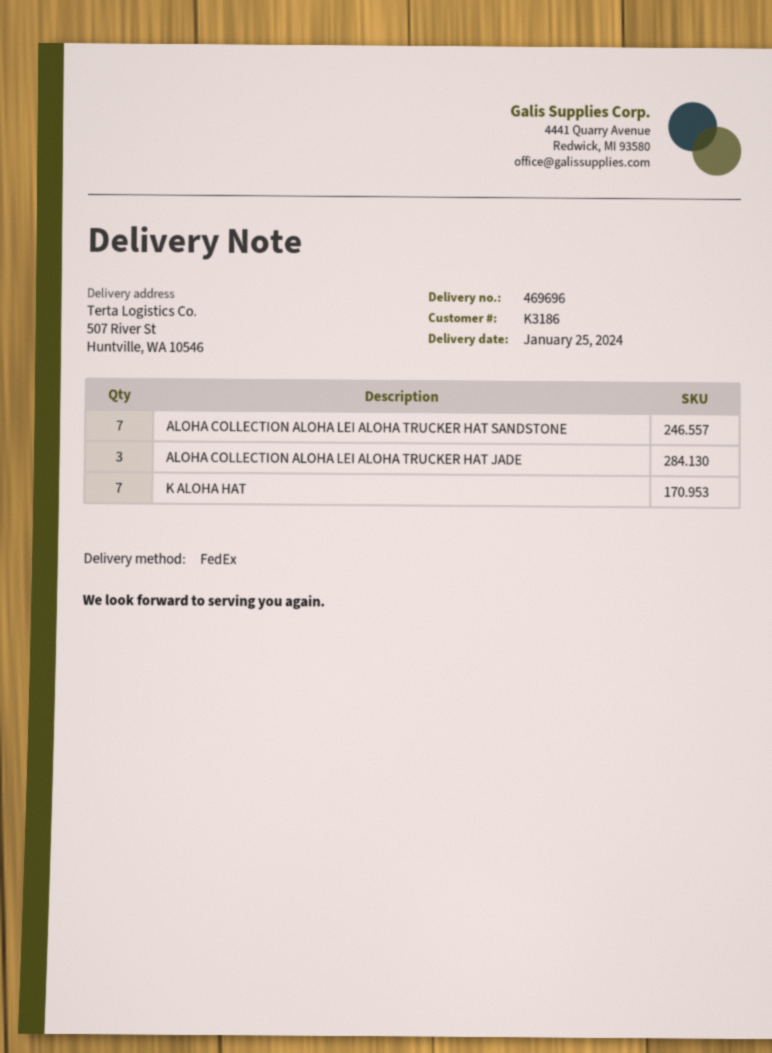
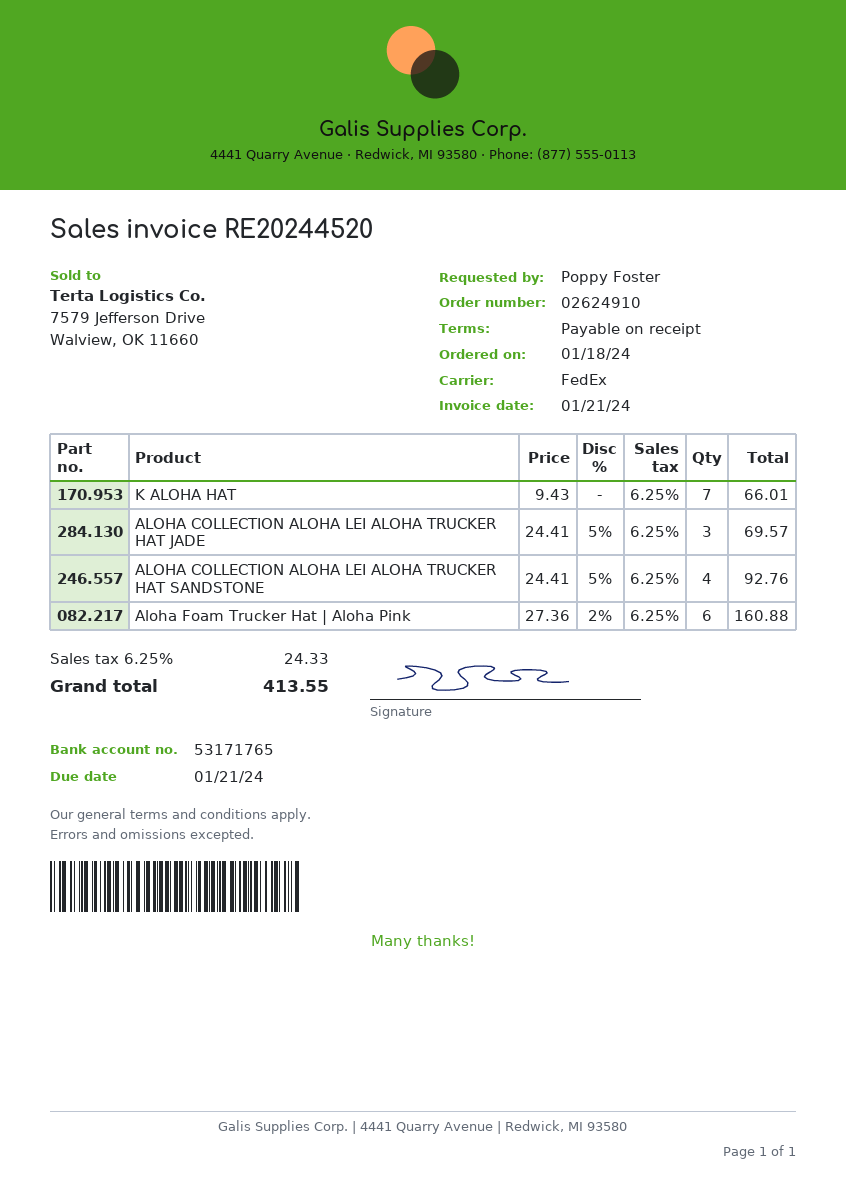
ALOHA COLLECTION ALOHA LEI ALOHA TRUCKER HAT SANDSTONE: 7 -> 4
Aloha Foam Trucker Hat | Aloha Pink: none -> 6

